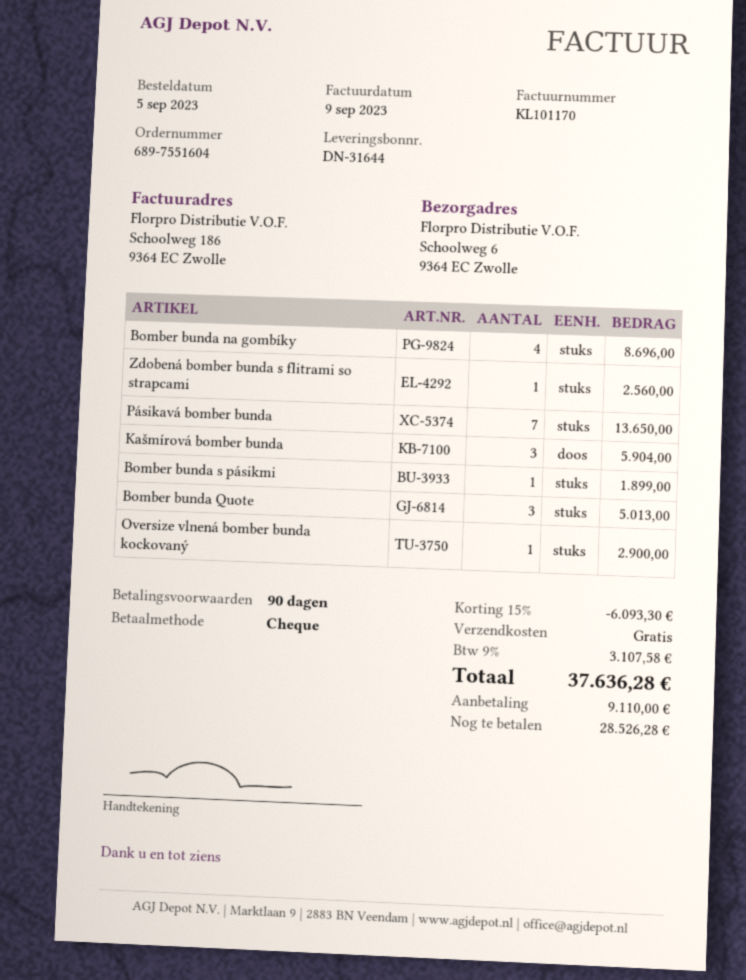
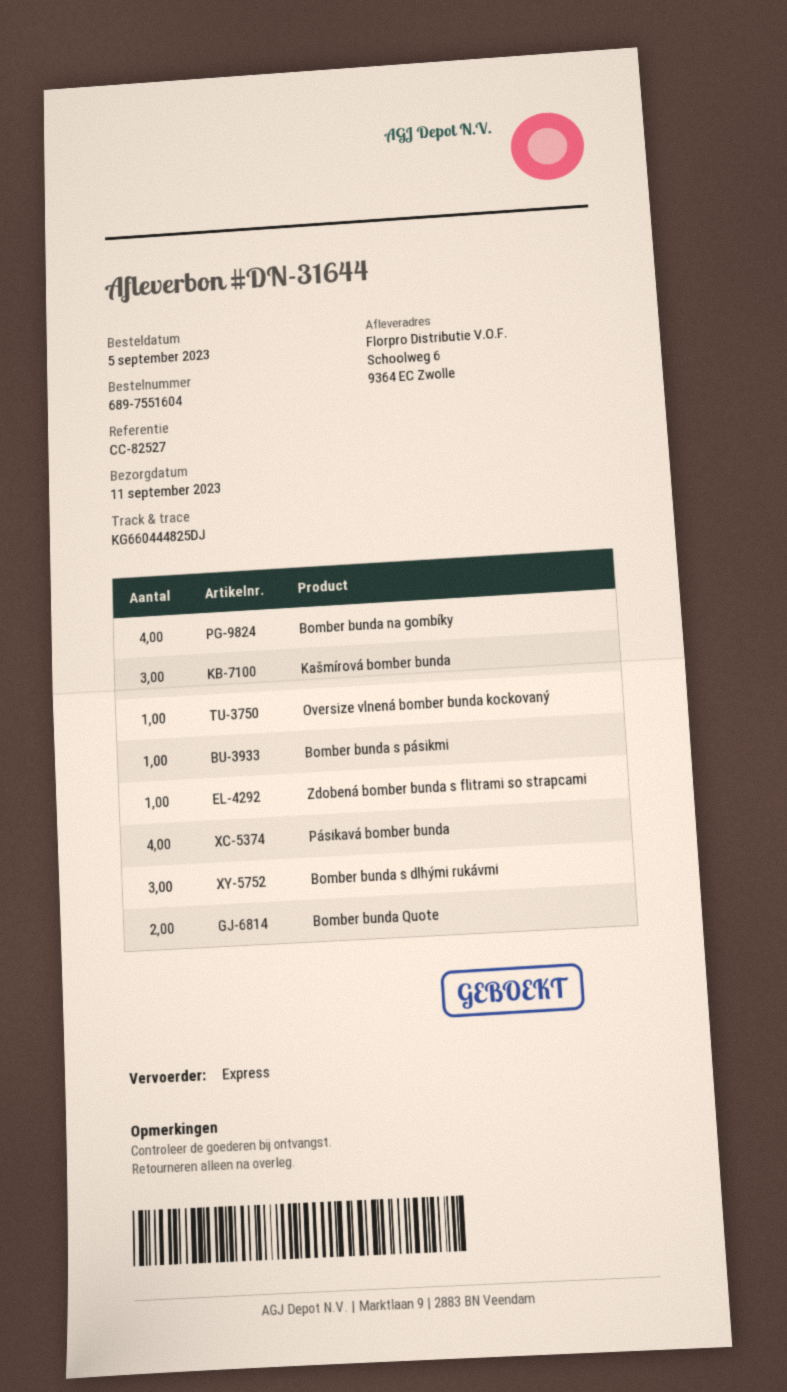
Pásikavá bomber bunda: 7 -> 4
Bomber bunda Quote: 3 -> 2
Bomber bunda s dlhými rukávmi: none -> 3

